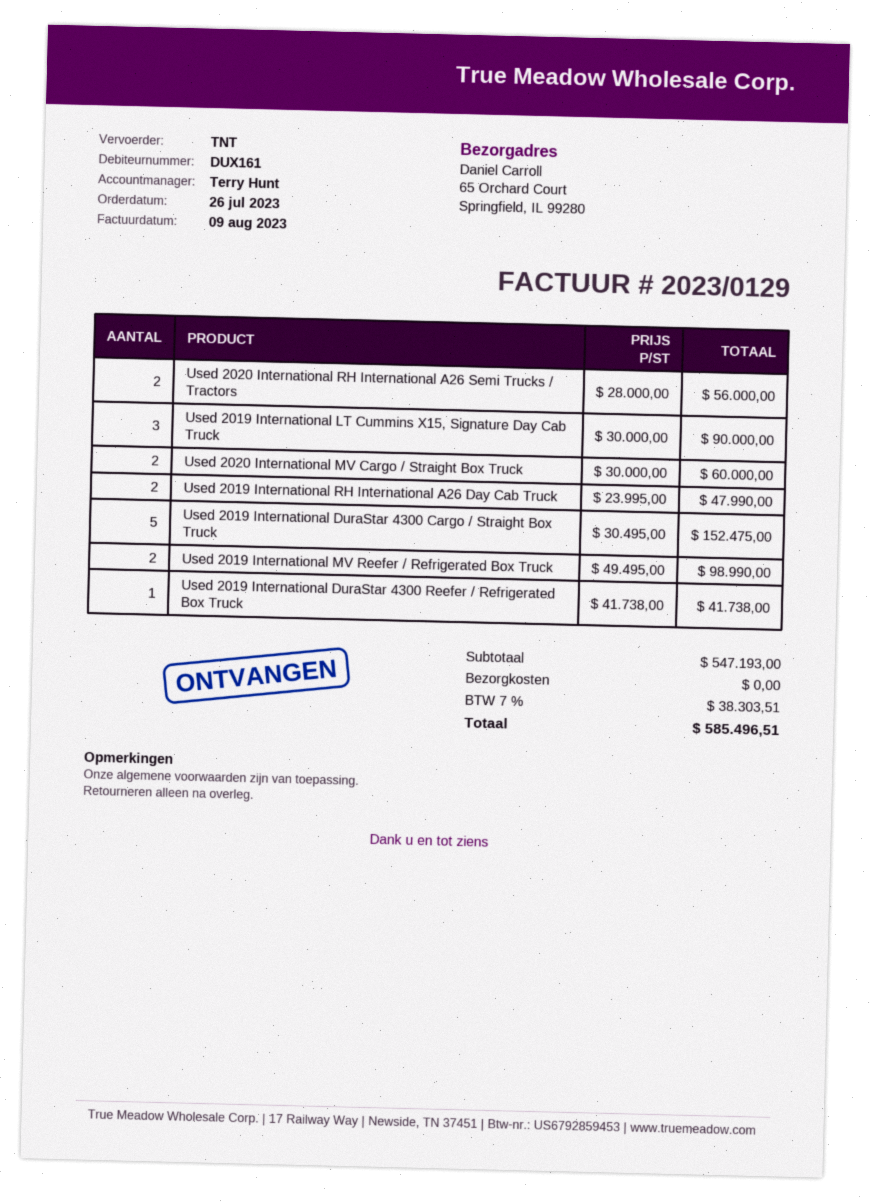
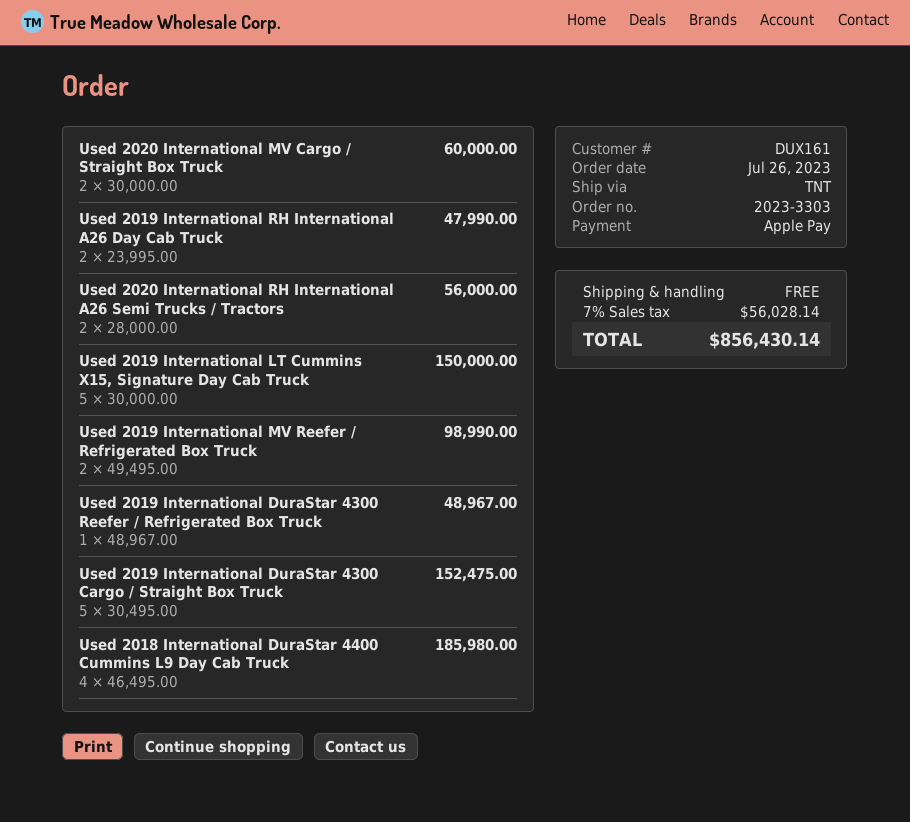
Used 2019 International LT Cummins X15, Signature Day Cab Truck: 3 x 30000.00 = 90000.00 -> 5 x 30000.00 = 150000.00
Used 2019 International DuraStar 4300 Reefer / Refrigerated Box Truck: 1 x 41738.00 = 41738.00 -> 1 x 48967.00 = 48967.00
Used 2018 International DuraStar 4400 Cummins L9 Day Cab Truck: none -> 4 x 46495.00 = 185980.00
tax: 7% = 38303.51 -> 7% = 56028.14
total: 585496.51 -> 856430.14

